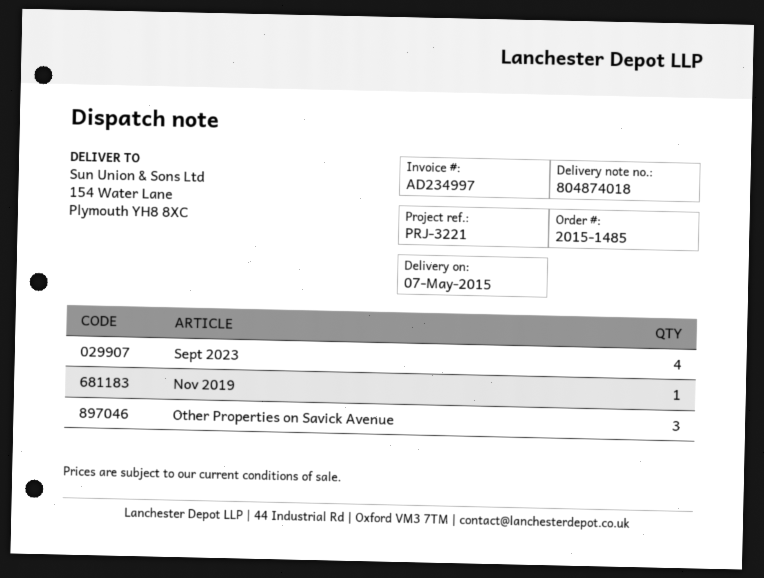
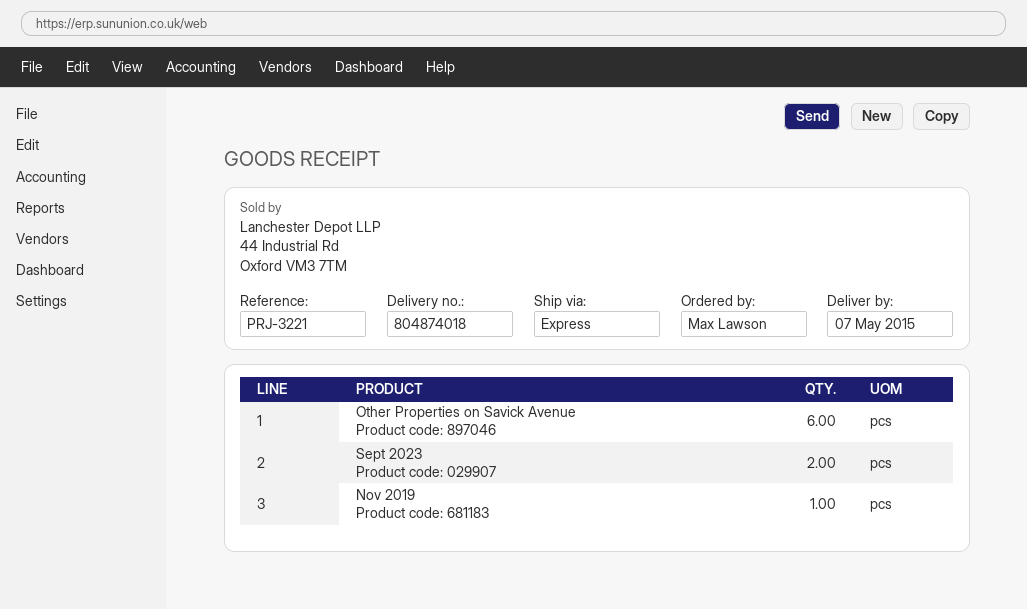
Sept 2023: 4 -> 2
Other Properties on Savick Avenue: 3 -> 6

